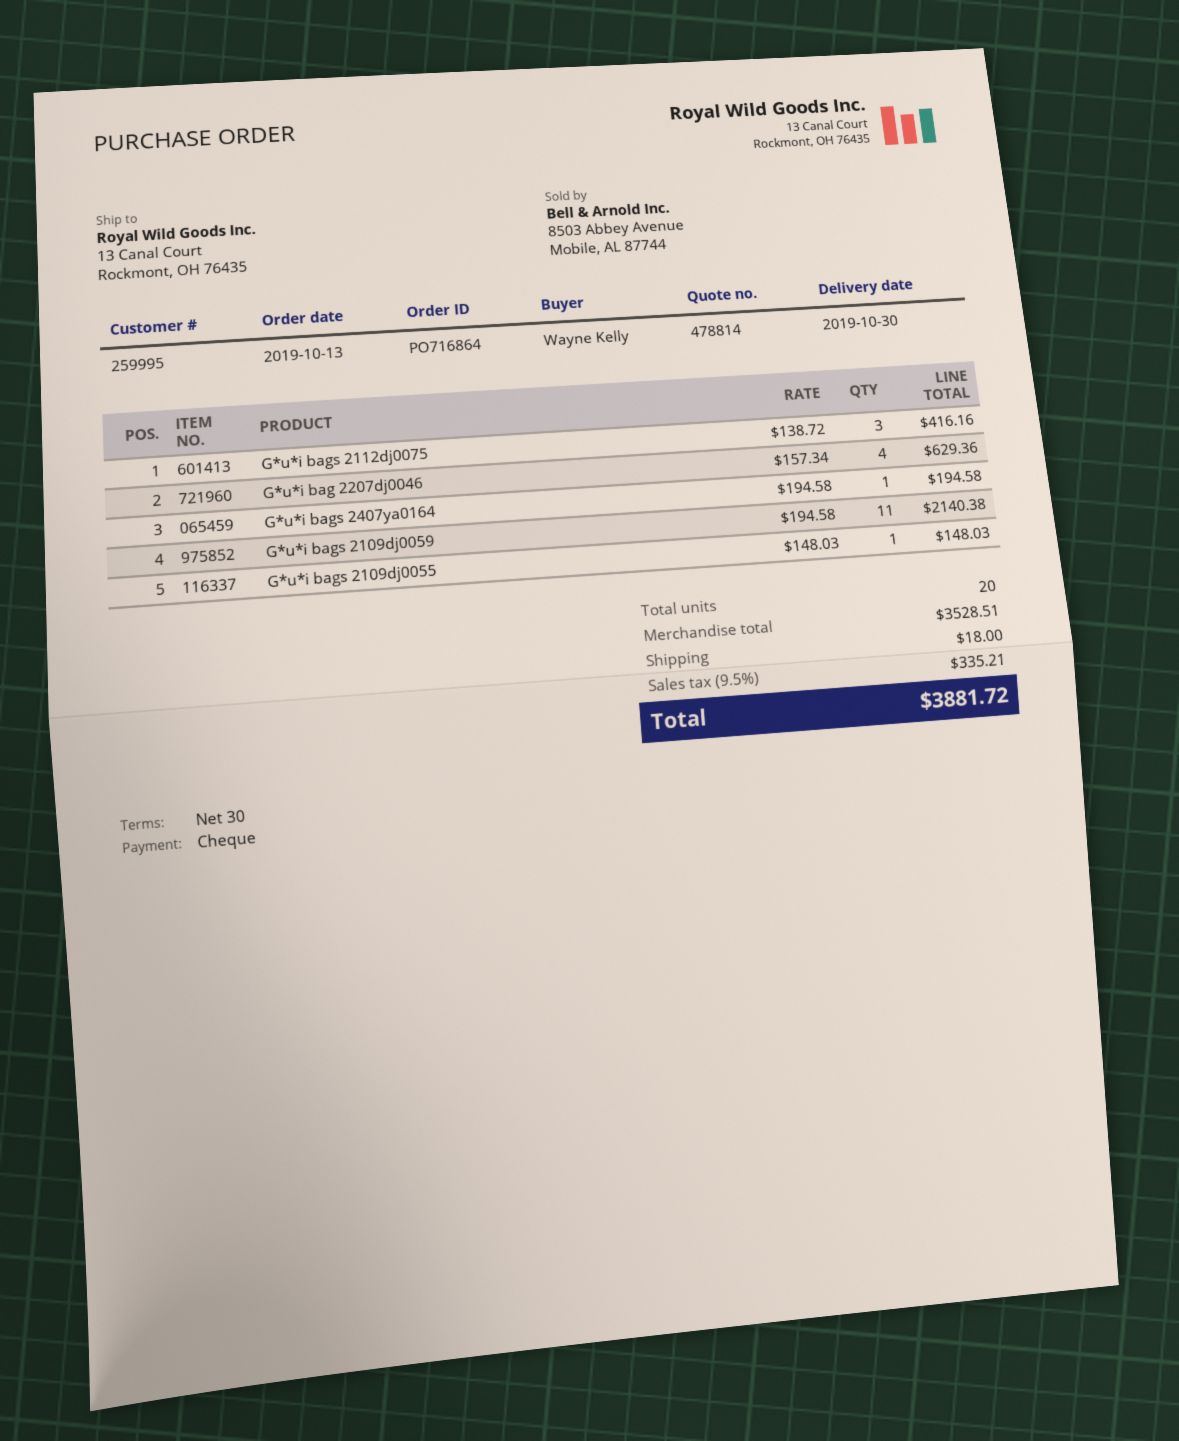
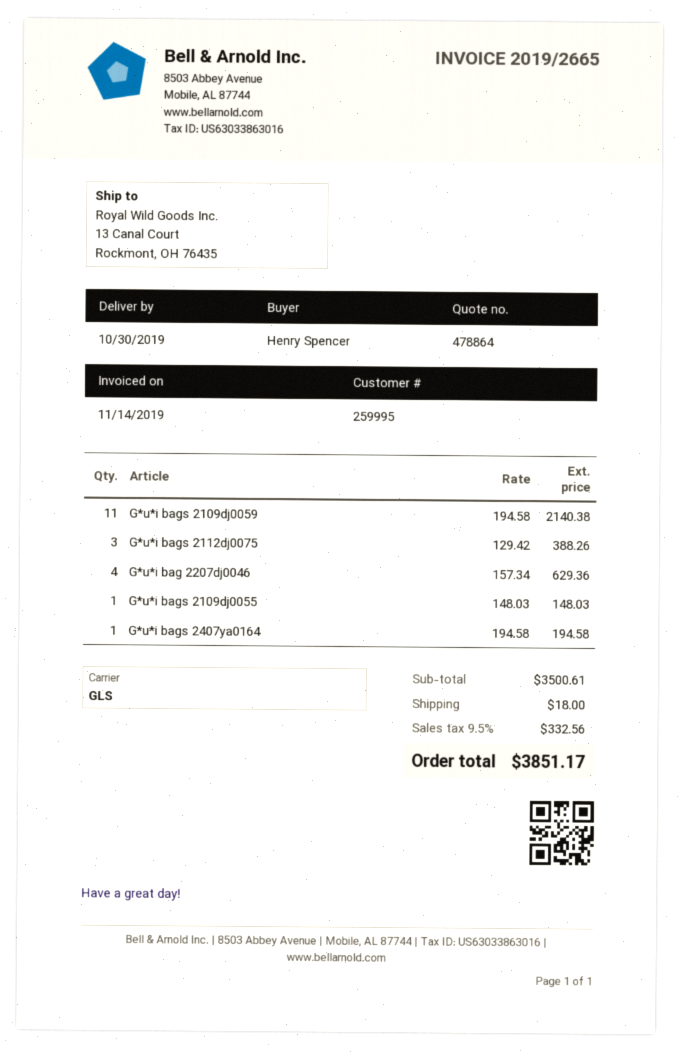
quote number: 478814 -> 478864
ordered by: Wayne Kelly -> Henry Spencer
G*u*i bags 2112dj0075: 3 x 138.72 = 416.16 -> 3 x 129.42 = 388.26
subtotal: 3528.51 -> 3500.61
tax: 9.5% = 335.21 -> 9.5% = 332.56
total: 3881.72 -> 3851.17

